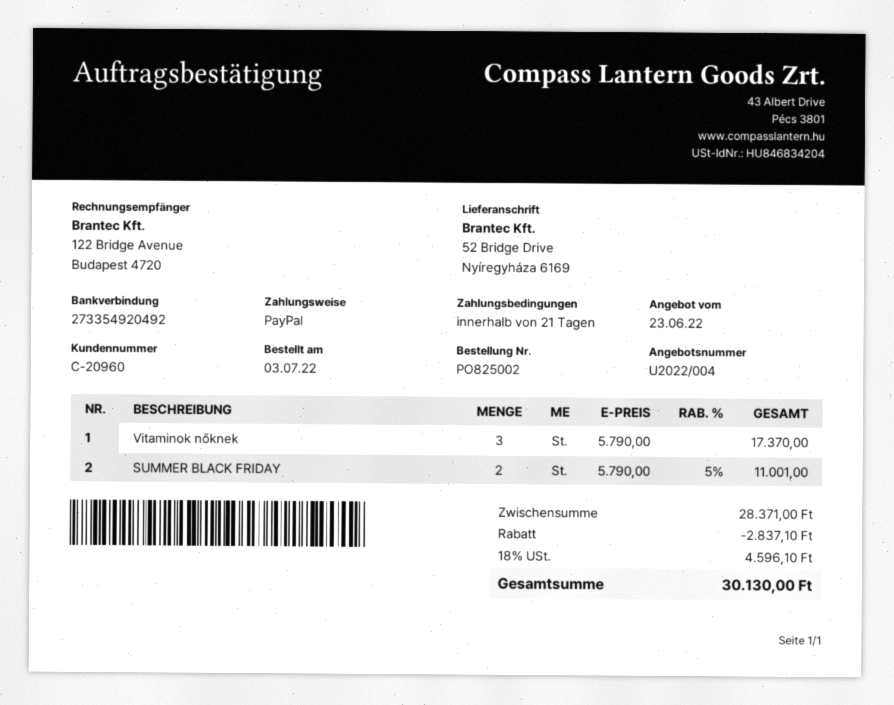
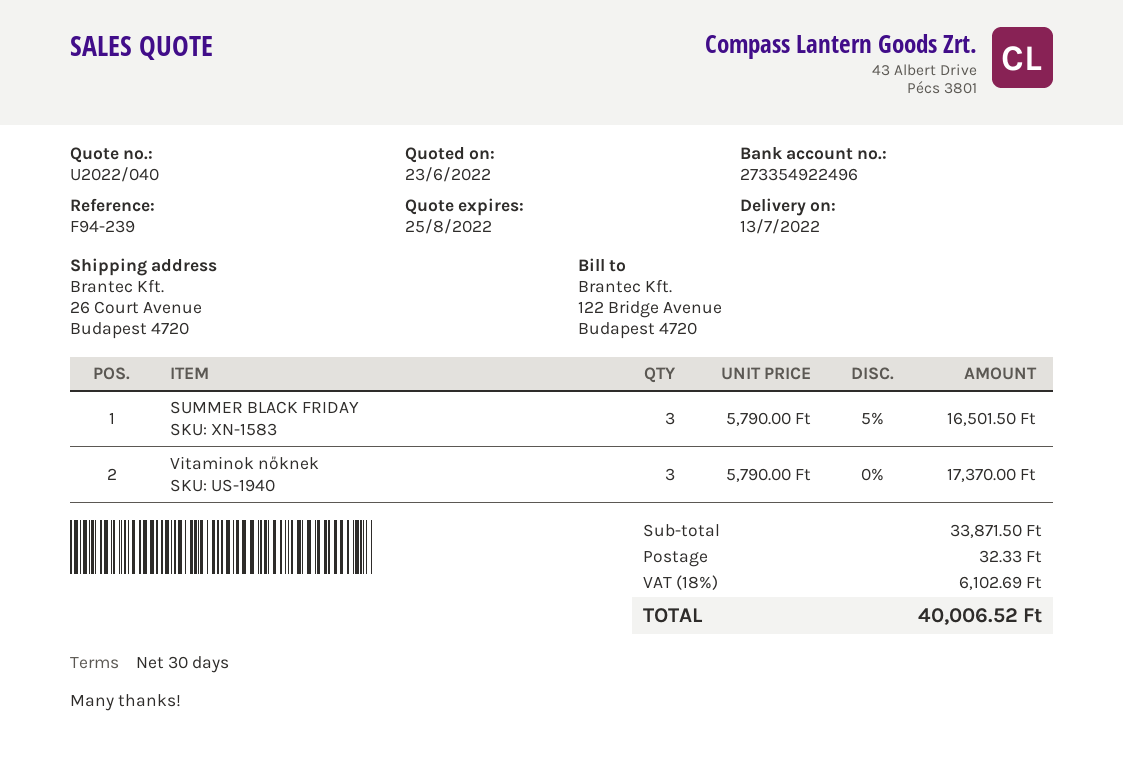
quote number: U2022/004 -> U2022/040
payment terms: 21 days -> 30 days
bank account: 273354920492 -> 273354922496
ship to: 52 Bridge Drive, Nyíregyháza 6169 -> 26 Court Avenue, Budapest 4720
SUMMER BLACK FRIDAY: 2 x 5790.00 - 5% = 11001.00 -> 3 x 5790.00 - 5% = 16501.50
subtotal: 28371.00 -> 33871.50
discount: 2837.10 -> none
shipping: none -> 32.33
tax: 18% = 4596.10 -> 18% = 6102.69
total: 30130.00 -> 40006.52

